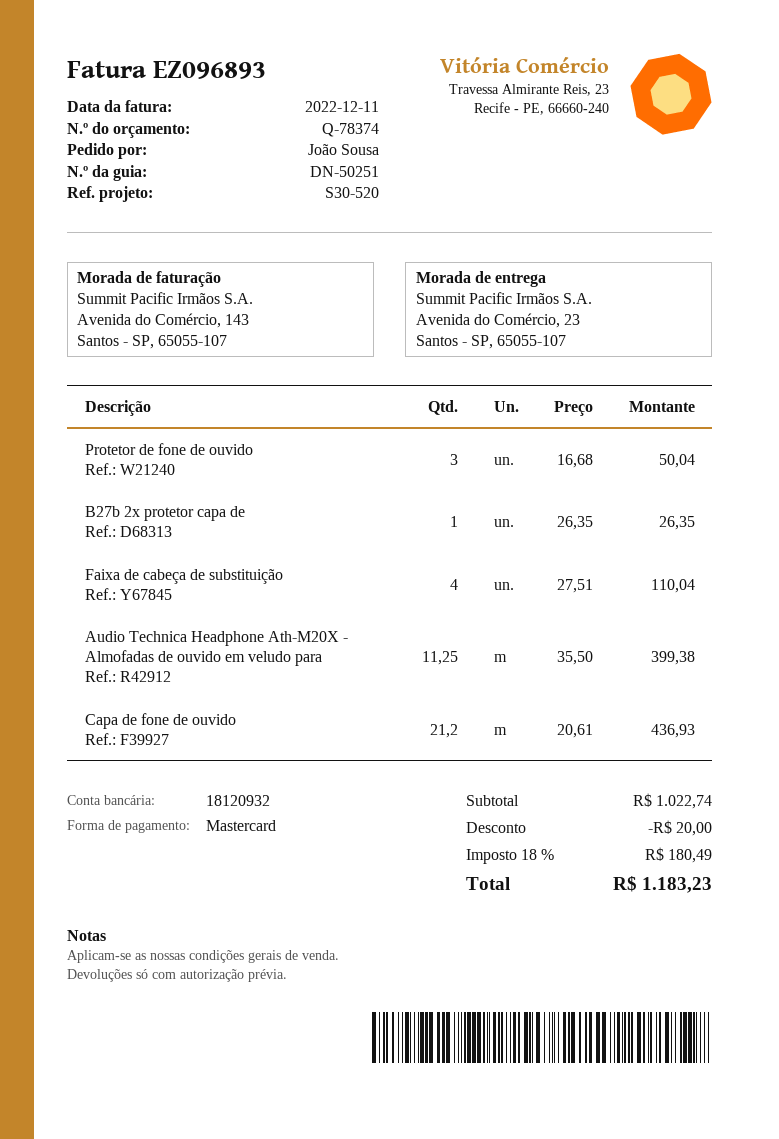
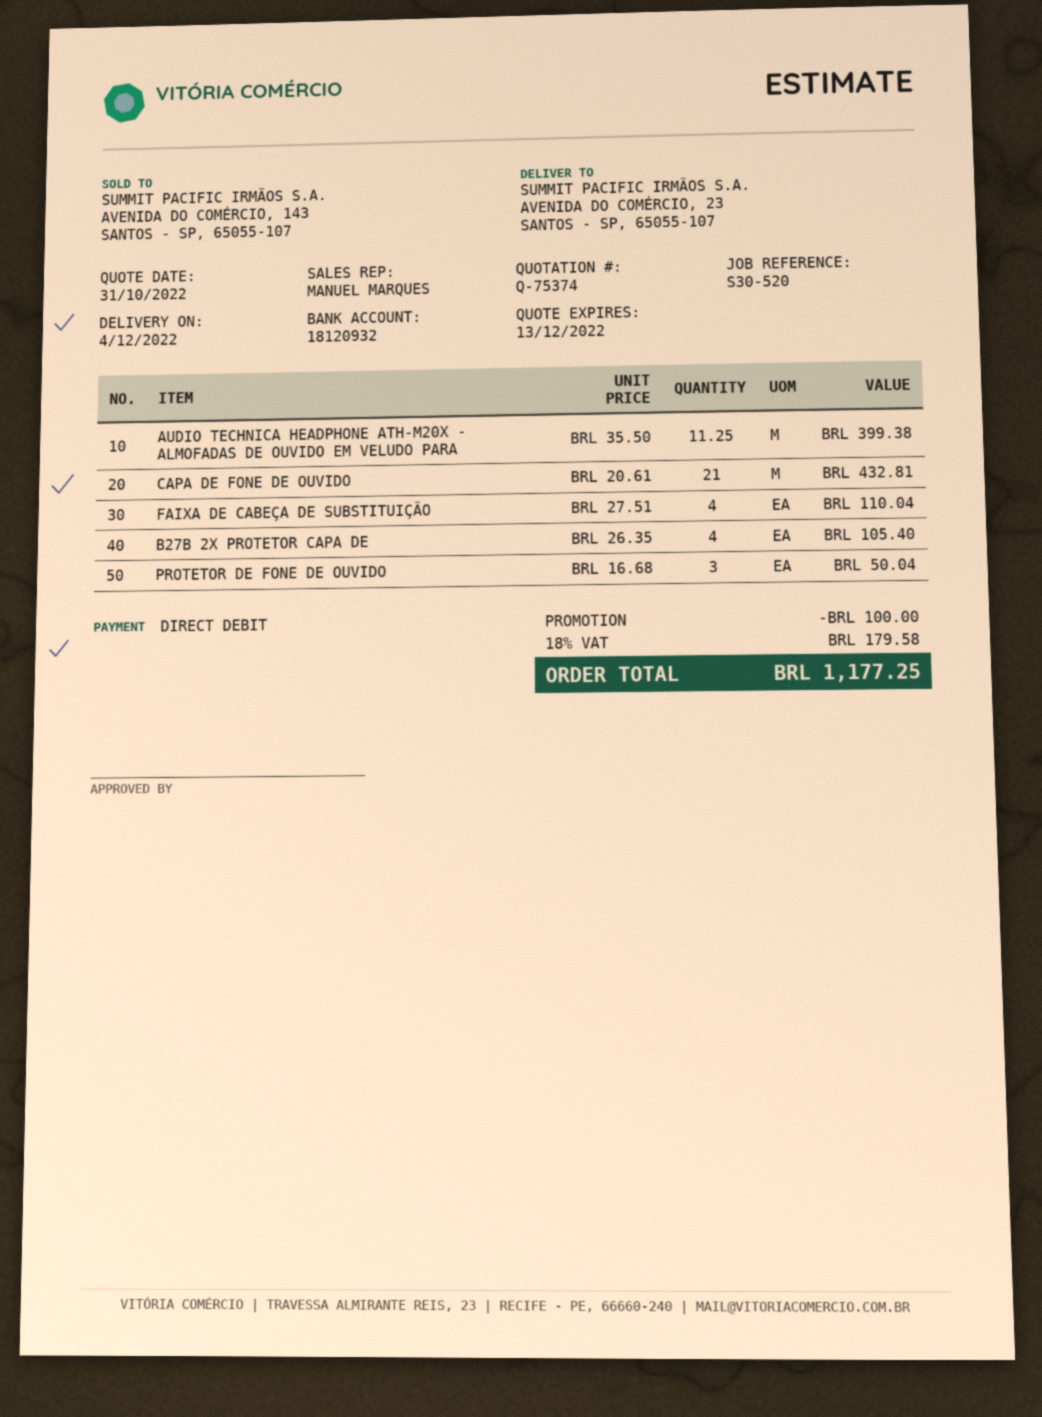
quote number: Q-78374 -> Q-75374
payment method: Mastercard -> direct debit
B27b 2x protetor capa de: 1 x 26.35 = 26.35 -> 4 x 26.35 = 105.40
Capa de fone de ouvido: 21.2 x 20.61 = 436.93 -> 21 x 20.61 = 432.81
discount: 20.00 -> 100.00
tax: 18% = 180.49 -> 18% = 179.58
total: 1183.23 -> 1177.25

